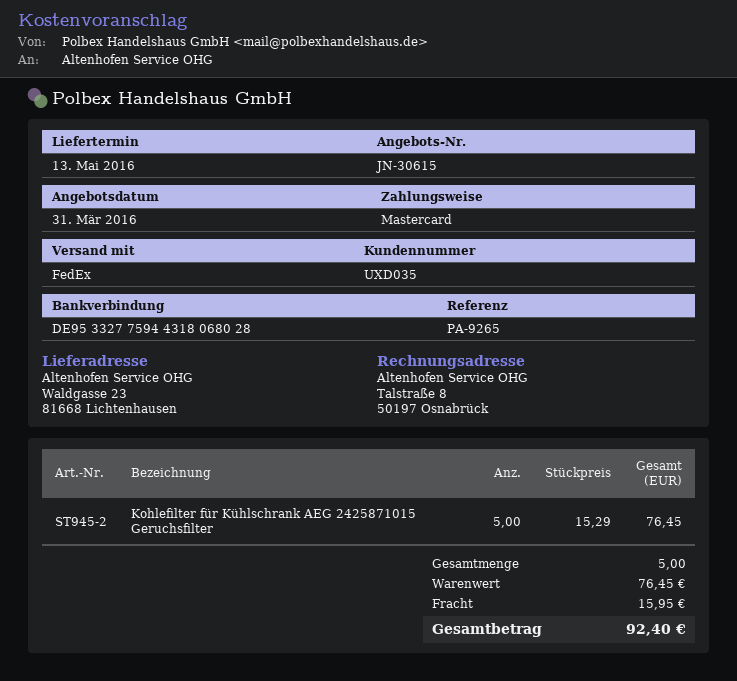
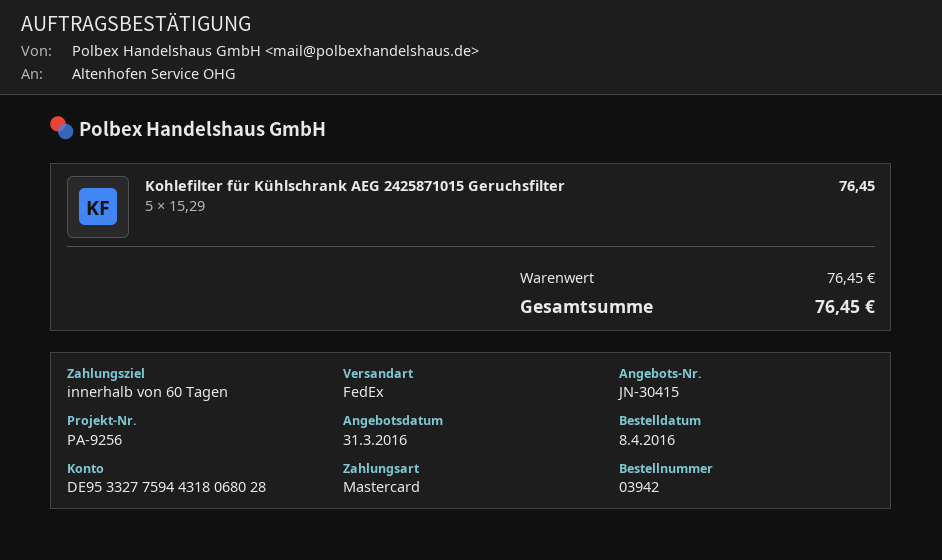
quote number: JN-30615 -> JN-30415
reference: PA-9265 -> PA-9256
shipping: 15.95 -> none
total: 92.40 -> 76.45

